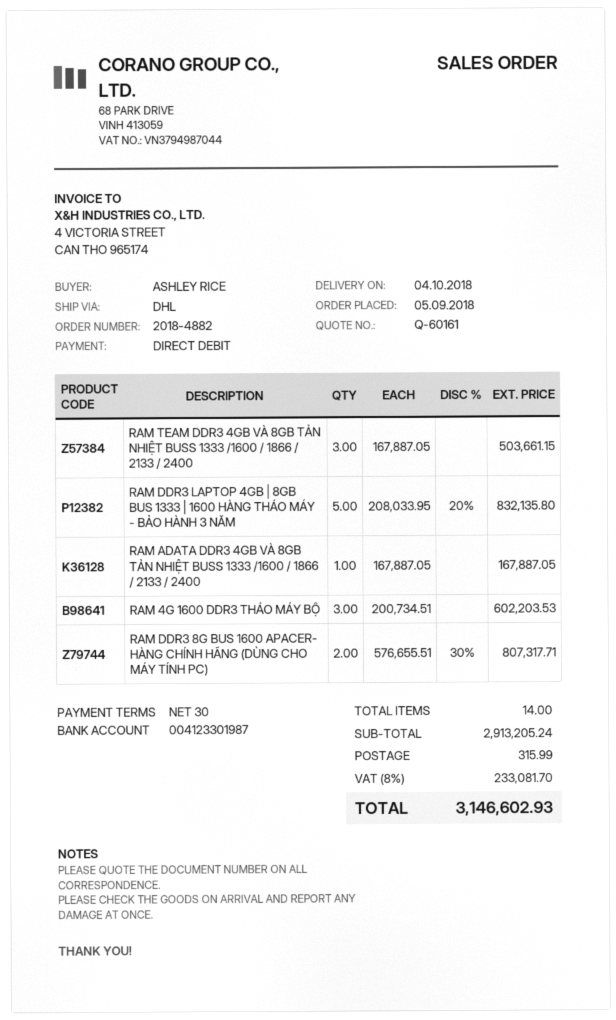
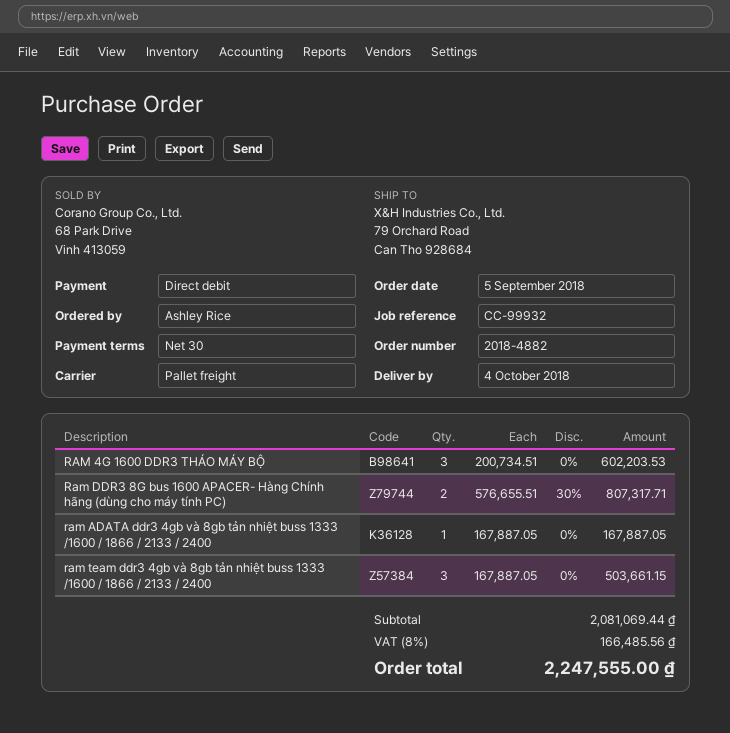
shipping method: DHL -> pallet freight
RAM DDR3 LAPTOP 4GB | 8GB BUS 1333 | 1600 HÀNG THÁO MÁY - BẢO HÀNH 3 NĂM: 5 x 208033.95 - 20% = 832135.80 -> none
subtotal: 2913205.24 -> 2081069.44
shipping: 315.99 -> none
tax: 8% = 233081.70 -> 8% = 166485.56
total: 3146602.93 -> 2247555.00

